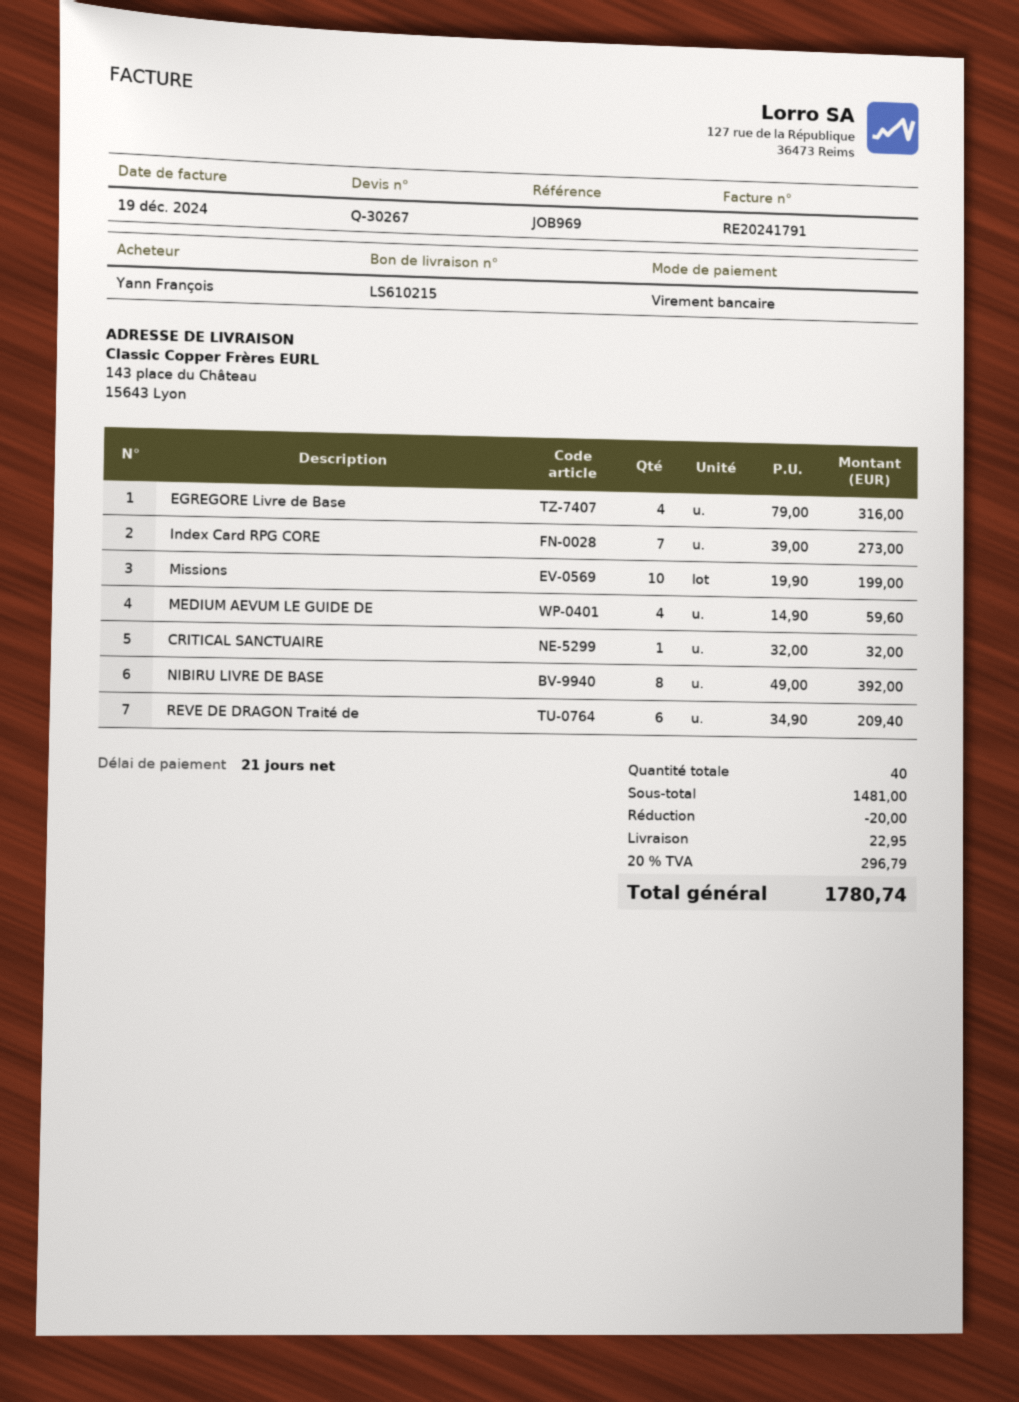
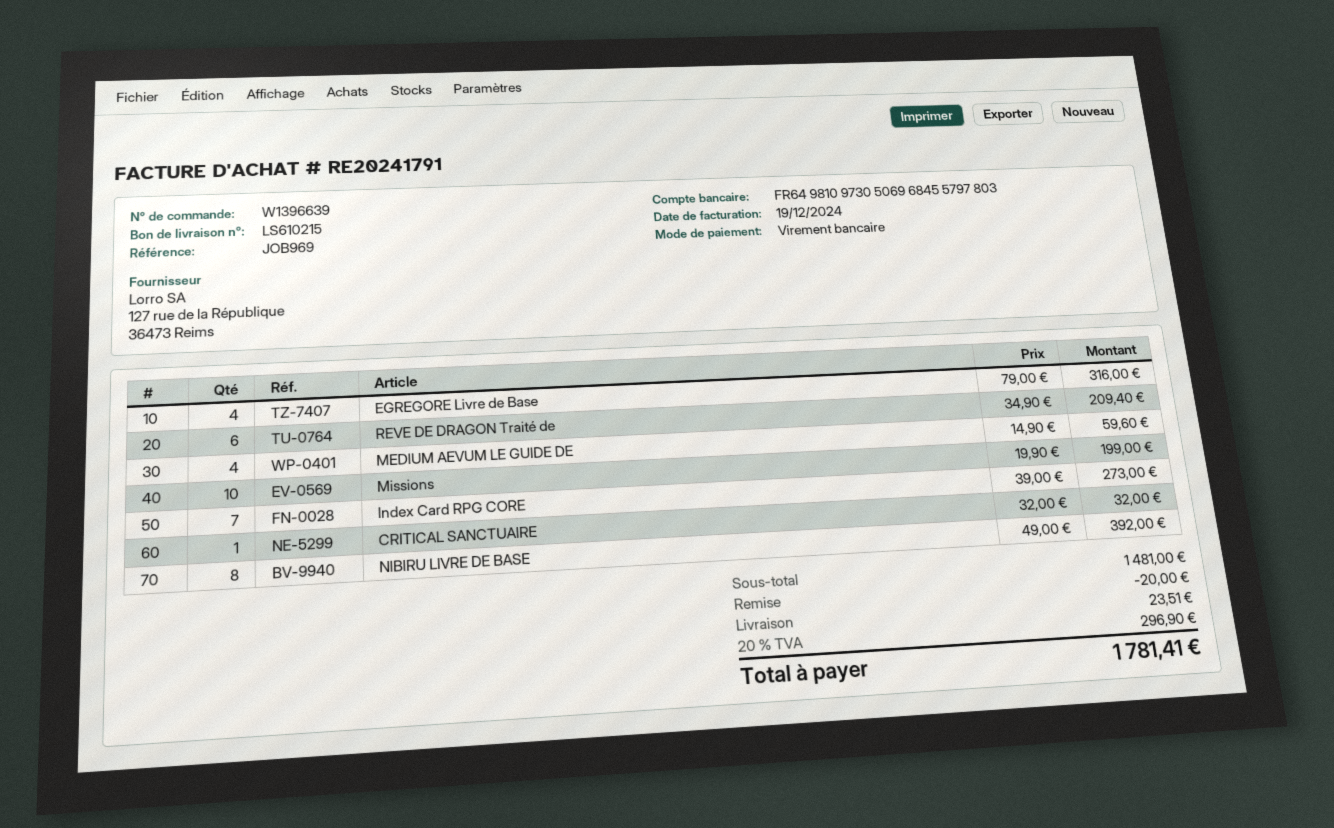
shipping: 22.95 -> 23.51
tax: 20% = 296.79 -> 20% = 296.90
total: 1780.74 -> 1781.41

